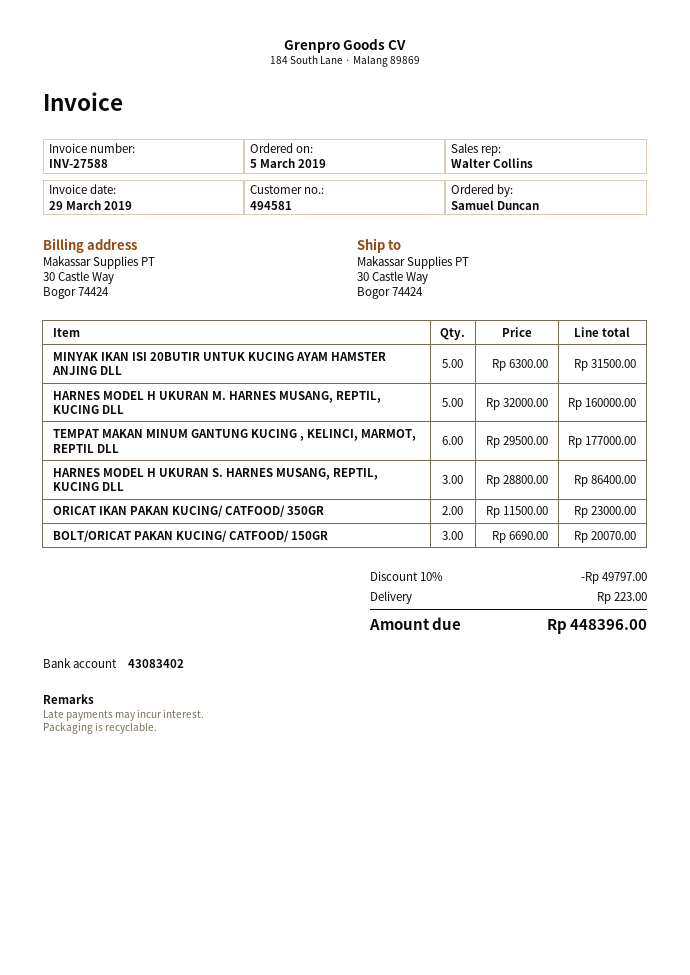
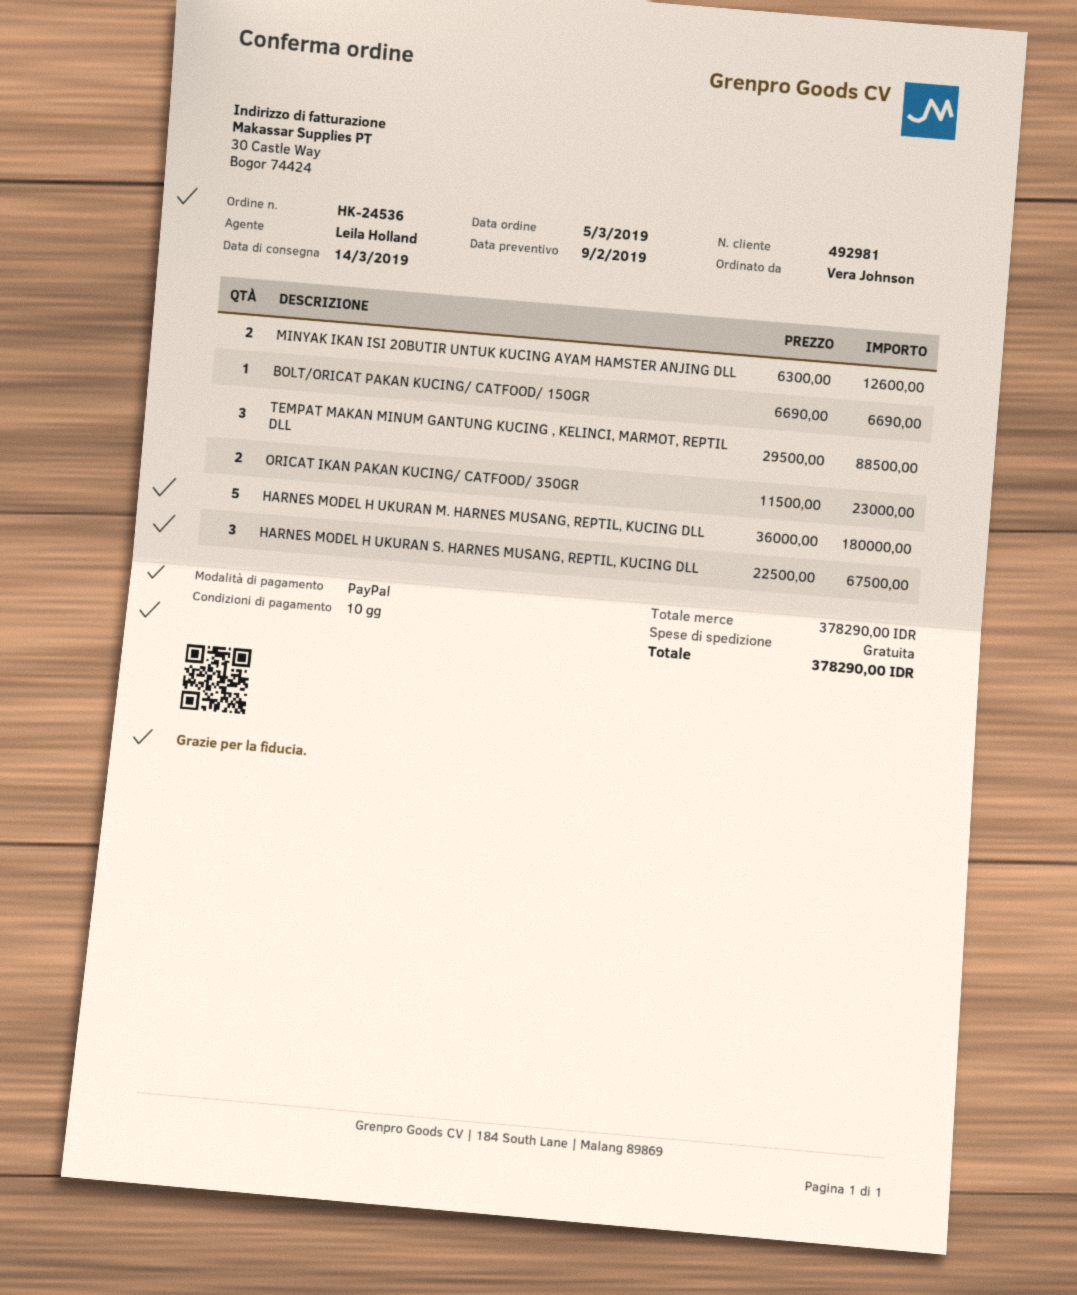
customer number: 494581 -> 492981
ordered by: Samuel Duncan -> Vera Johnson
sales rep: Walter Collins -> Leila Holland
MINYAK IKAN ISI 20BUTIR UNTUK KUCING AYAM HAMSTER ANJING DLL: 5 x 6300.00 = 31500.00 -> 2 x 6300.00 = 12600.00
HARNES MODEL H UKURAN M. HARNES MUSANG, REPTIL, KUCING DLL: 5 x 32000.00 = 160000.00 -> 5 x 36000.00 = 180000.00
TEMPAT MAKAN MINUM GANTUNG KUCING , KELINCI, MARMOT, REPTIL DLL: 6 x 29500.00 = 177000.00 -> 3 x 29500.00 = 88500.00
HARNES MODEL H UKURAN S. HARNES MUSANG, REPTIL, KUCING DLL: 3 x 28800.00 = 86400.00 -> 3 x 22500.00 = 67500.00
BOLT/ORICAT PAKAN KUCING/ CATFOOD/ 150GR: 3 x 6690.00 = 20070.00 -> 1 x 6690.00 = 6690.00
discount: 10% = 49797.00 -> none
shipping: 223.00 -> 0.00
total: 448396.00 -> 378290.00

